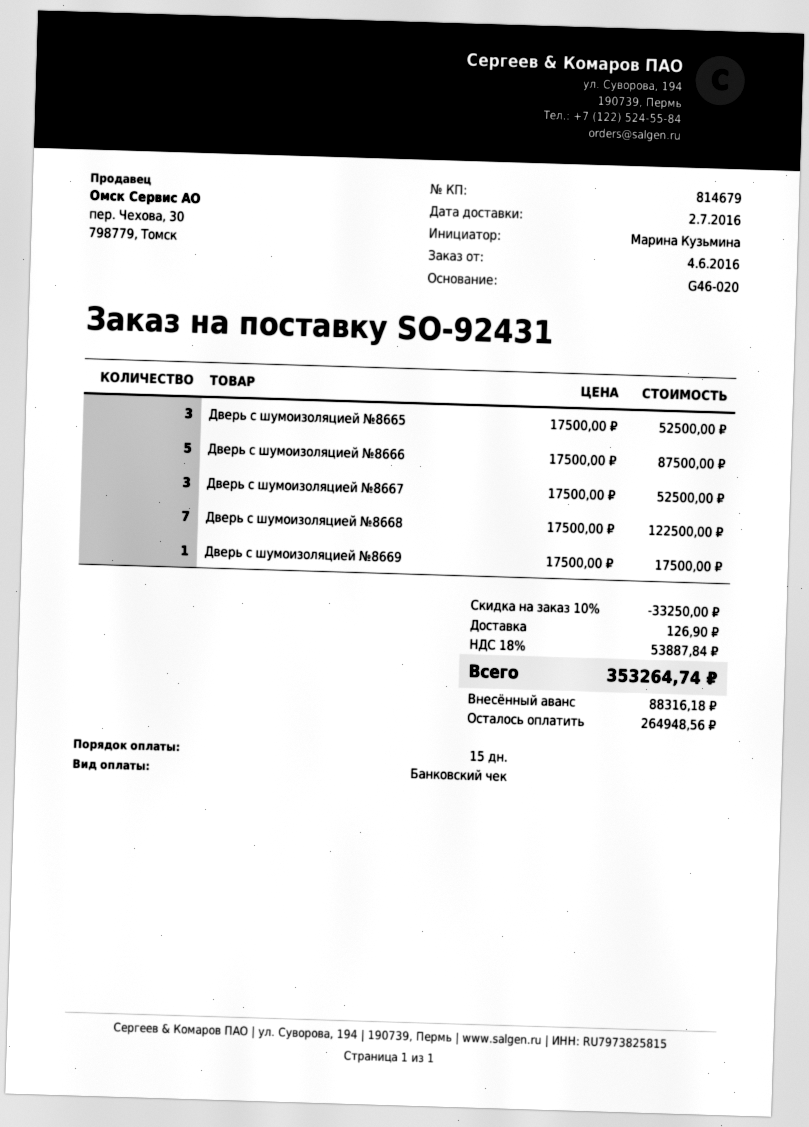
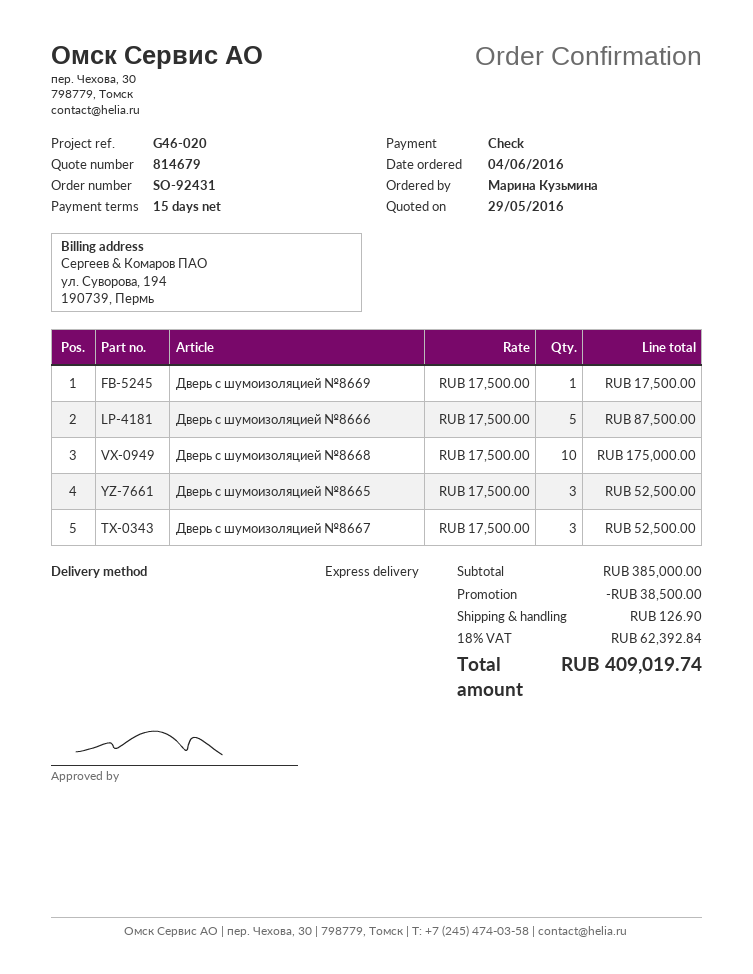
Дверь с шумоизоляцией №8668: 7 x 17500.00 = 122500.00 -> 10 x 17500.00 = 175000.00
discount: 33250.00 -> 38500.00
tax: 18% = 53887.84 -> 18% = 62392.84
total: 353264.74 -> 409019.74

